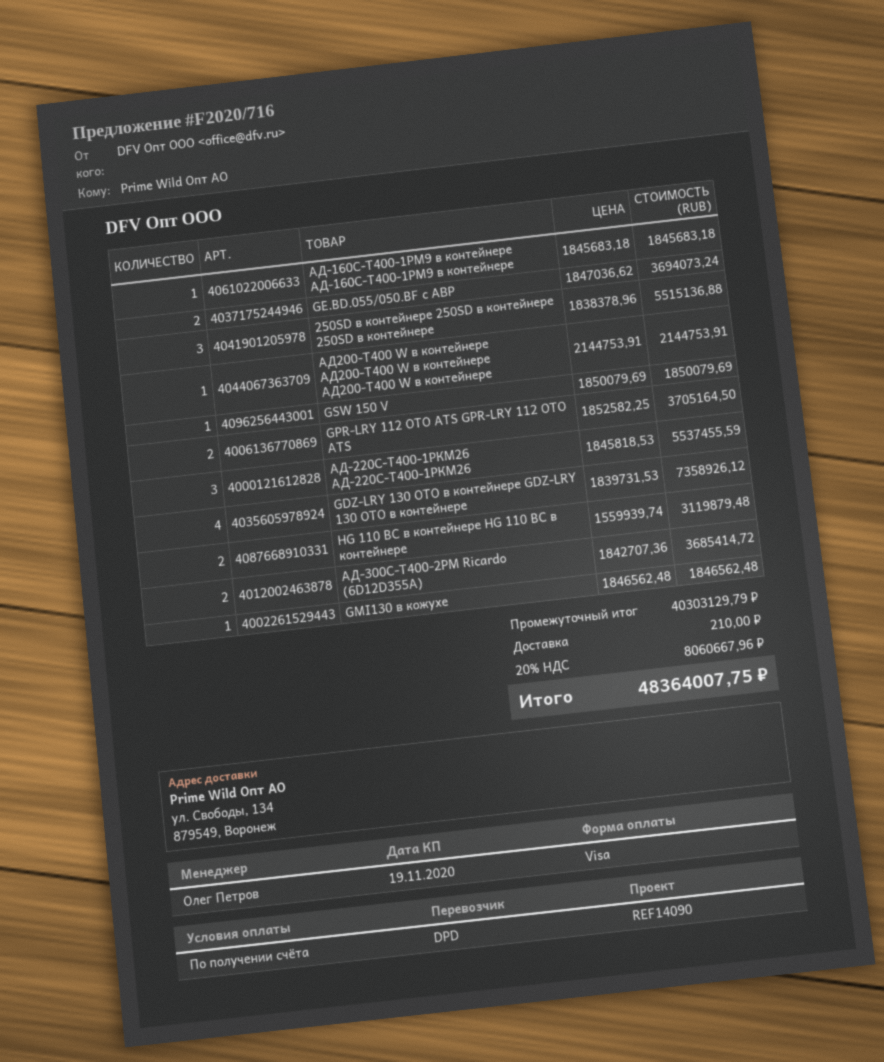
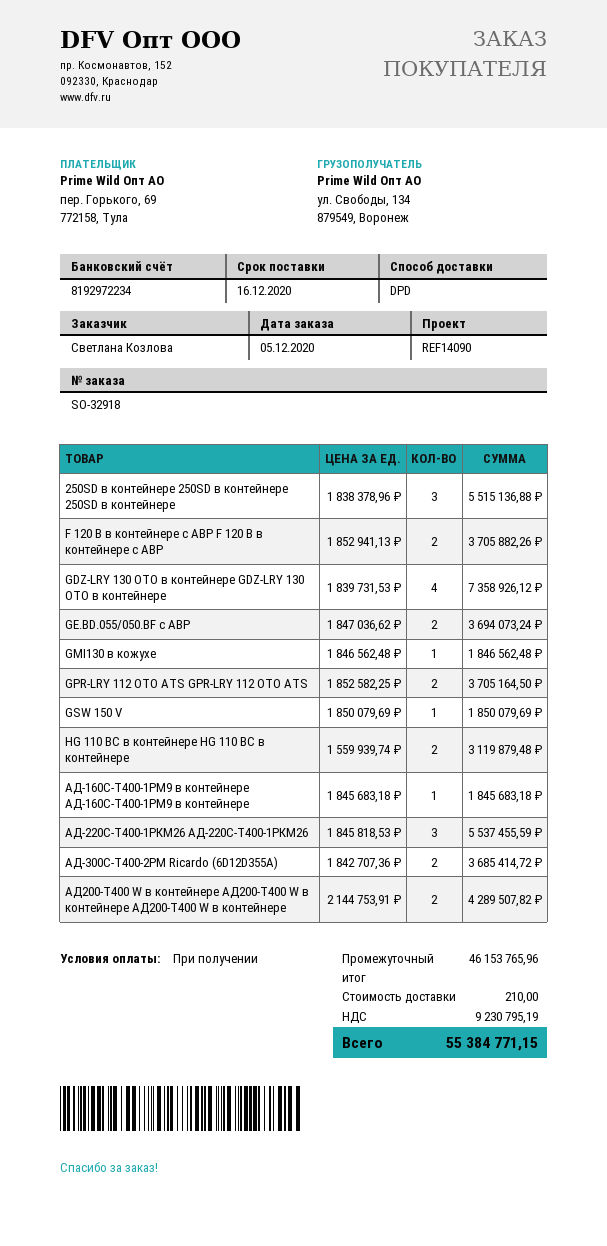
АД200-T400 W в контейнере АД200-T400 W в контейнере АД200-T400 W в контейнере: 1 x 2144753.91 = 2144753.91 -> 2 x 2144753.91 = 4289507.82
F 120 B в контейнере с АВР F 120 B в контейнере с АВР: none -> 2 x 1852941.13 = 3705882.26
subtotal: 40303129.79 -> 46153765.96
tax: 8060667.96 -> 9230795.19
total: 48364007.75 -> 55384771.15

